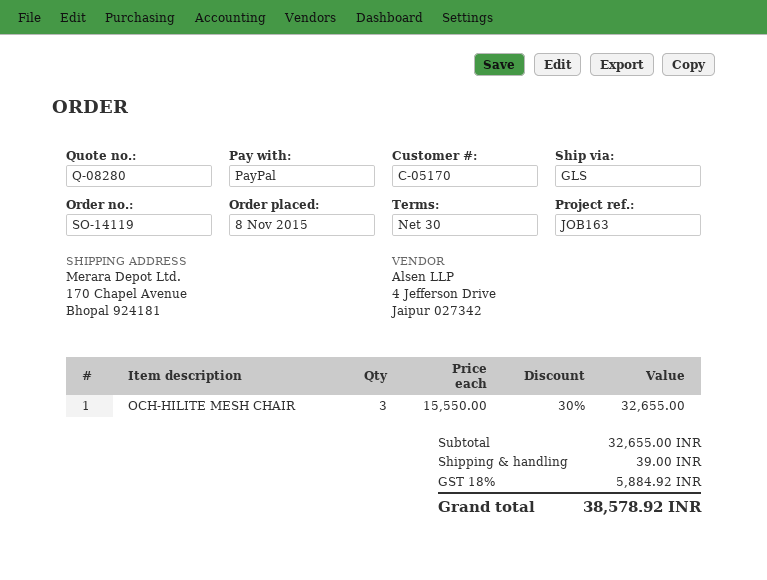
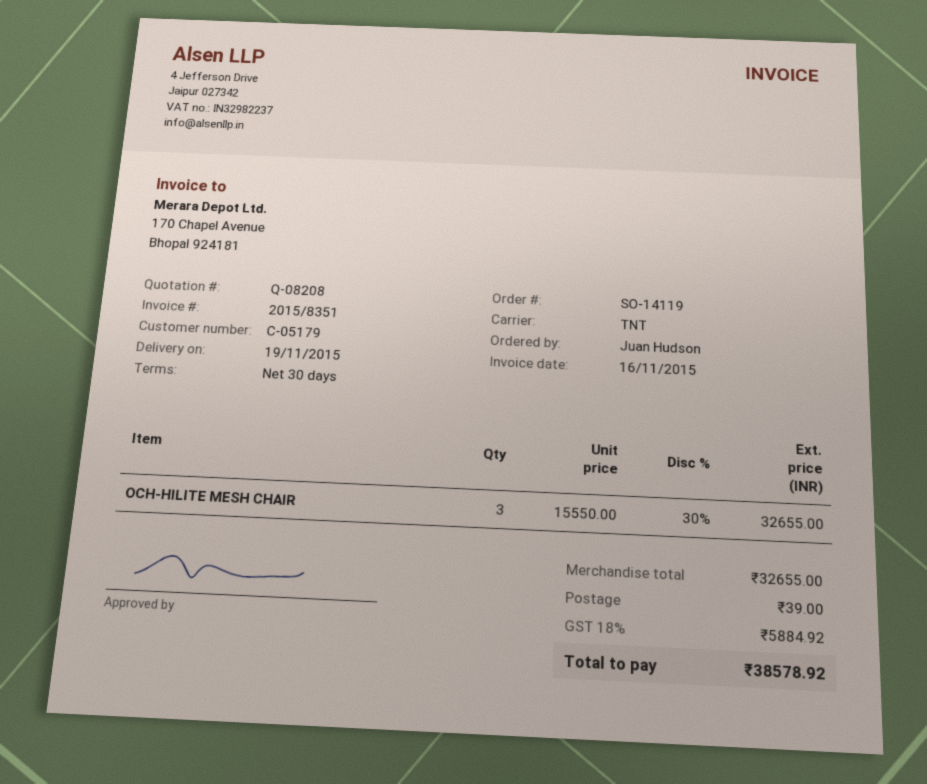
quote number: Q-08280 -> Q-08208
customer number: C-05170 -> C-05179
shipping method: GLS -> TNT

